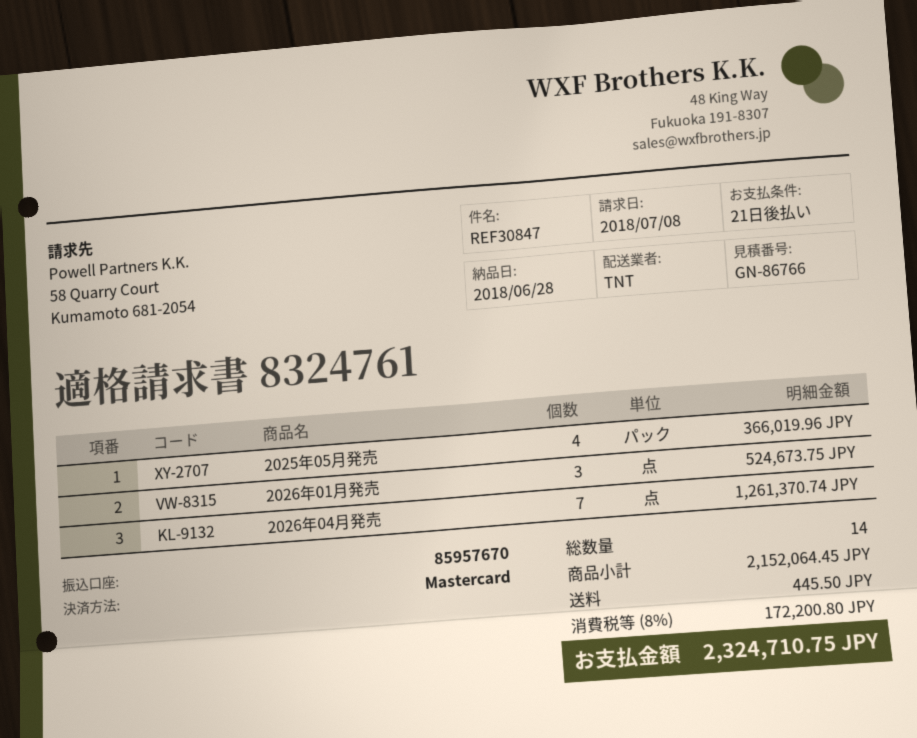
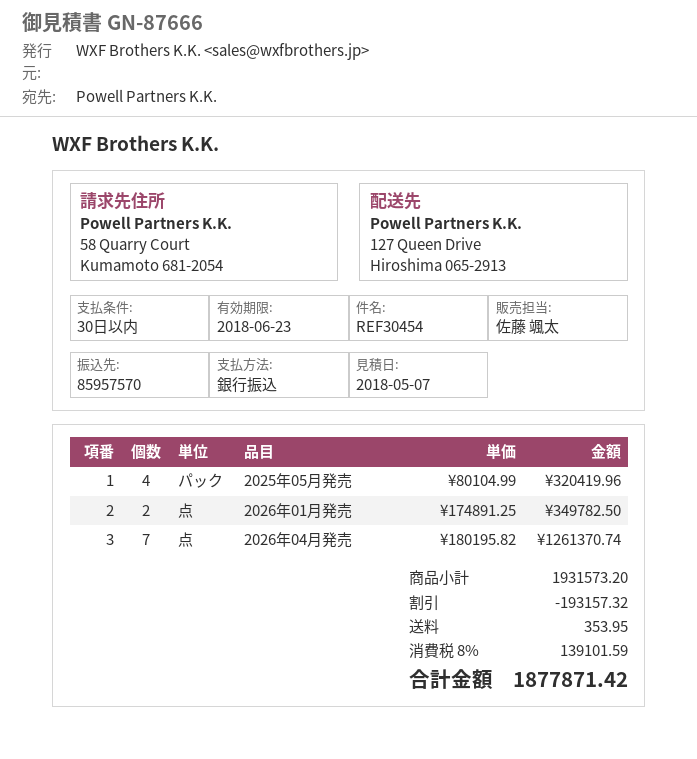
quote number: GN-86766 -> GN-87666
payment terms: 21 days -> 30 days
reference: REF30847 -> REF30454
payment method: Mastercard -> bank transfer
bank account: 85957670 -> 85957570
2025年05月発売: 4 for 366019.96 -> 4 for 320419.96
2026年01月発売: 3 for 524673.75 -> 2 for 349782.50
subtotal: 2152064.45 -> 1931573.20
discount: none -> 193157.32
shipping: 445.50 -> 353.95
tax: 8% = 172200.80 -> 8% = 139101.59
total: 2324710.75 -> 1877871.42

